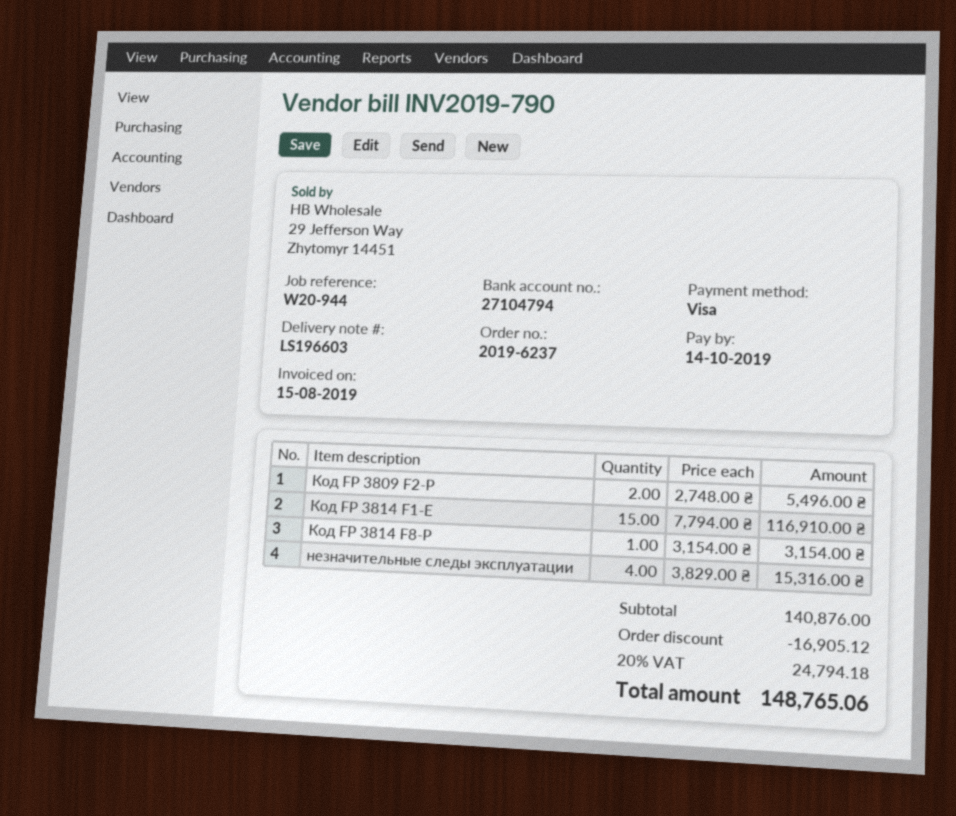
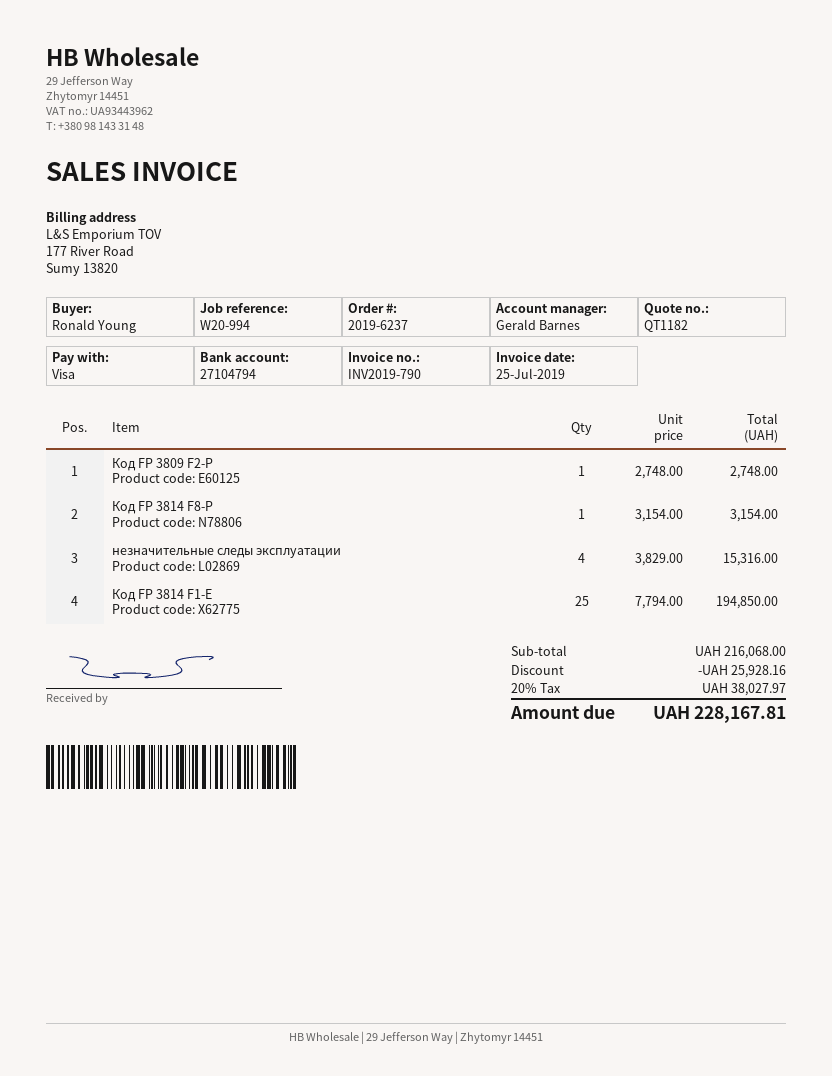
invoice date: 2019-08-15 -> 2019-07-25
reference: W20-944 -> W20-994
Код FP 3809 F2-P: 2 x 2748.00 = 5496.00 -> 1 x 2748.00 = 2748.00
Код FP 3814 F1-E: 15 x 7794.00 = 116910.00 -> 25 x 7794.00 = 194850.00
subtotal: 140876.00 -> 216068.00
discount: 16905.12 -> 25928.16
tax: 20% = 24794.18 -> 20% = 38027.97
total: 148765.06 -> 228167.81

